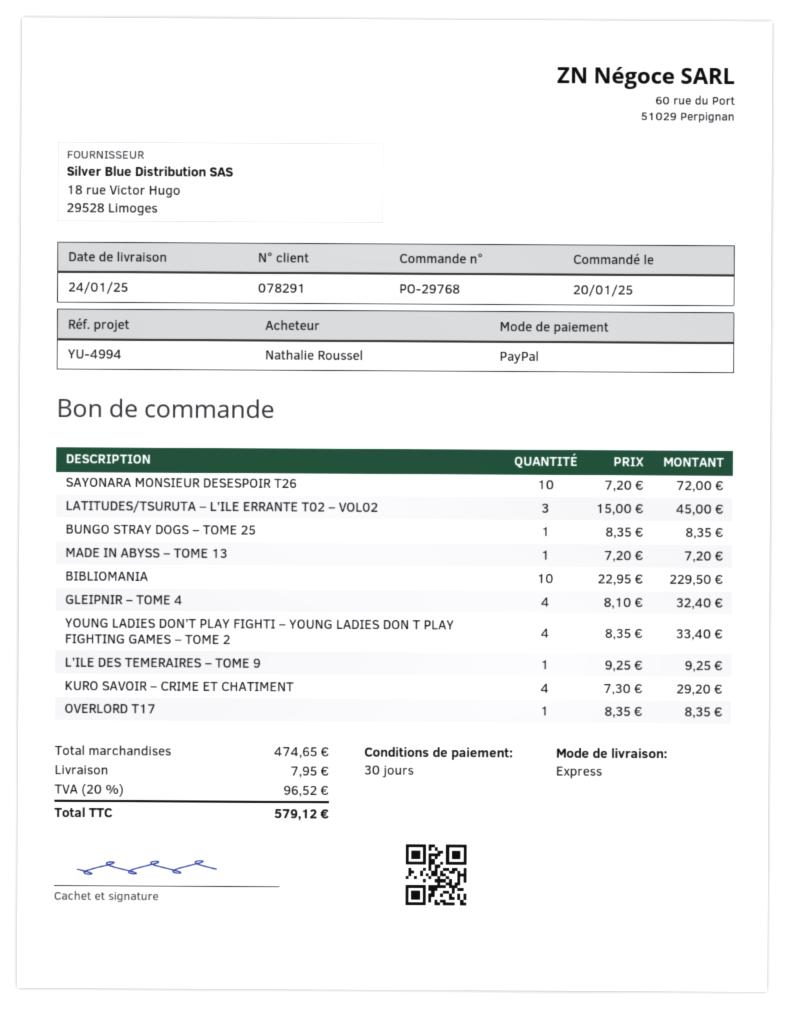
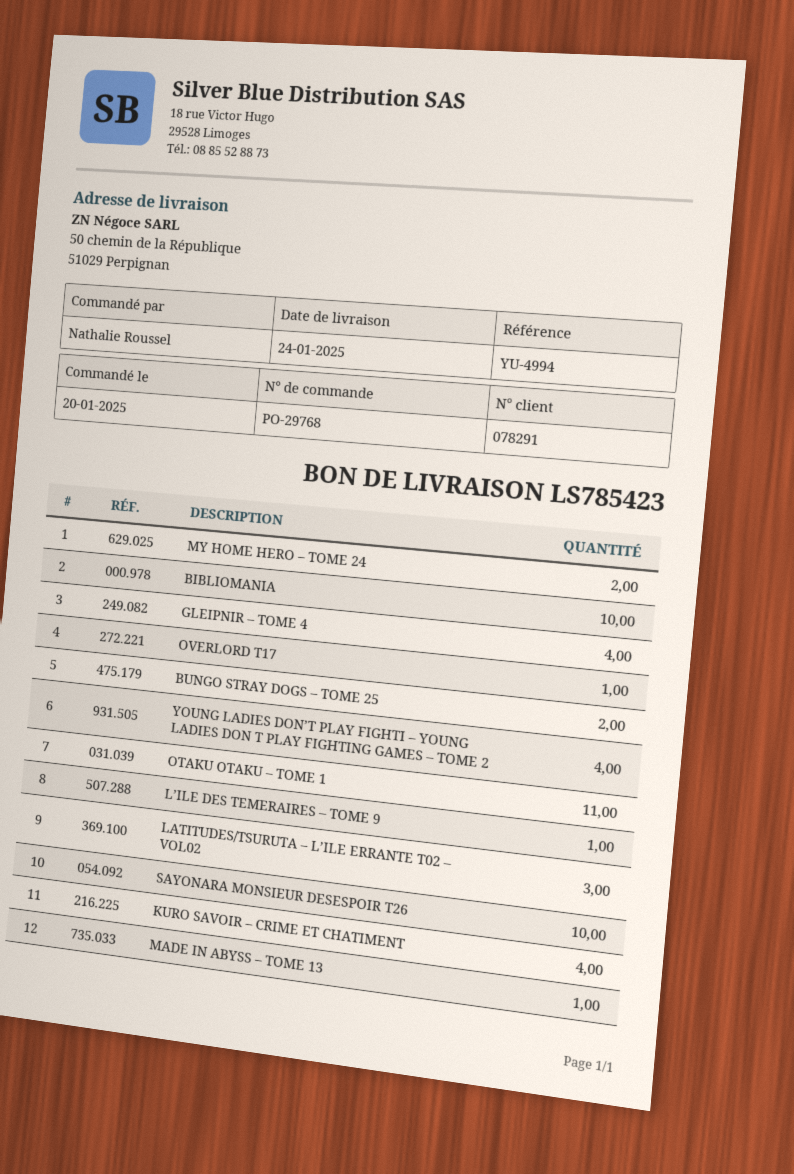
BUNGO STRAY DOGS – TOME 25: 1 -> 2
MY HOME HERO – TOME 24: none -> 2
OTAKU OTAKU – TOME 1: none -> 11

